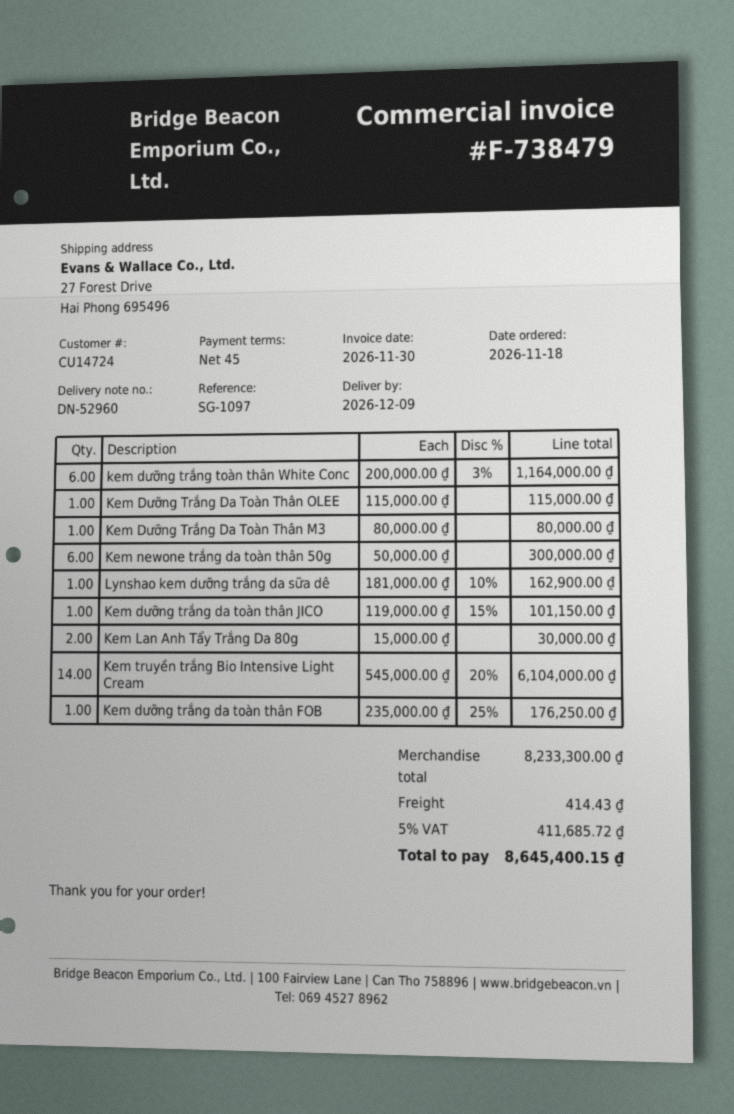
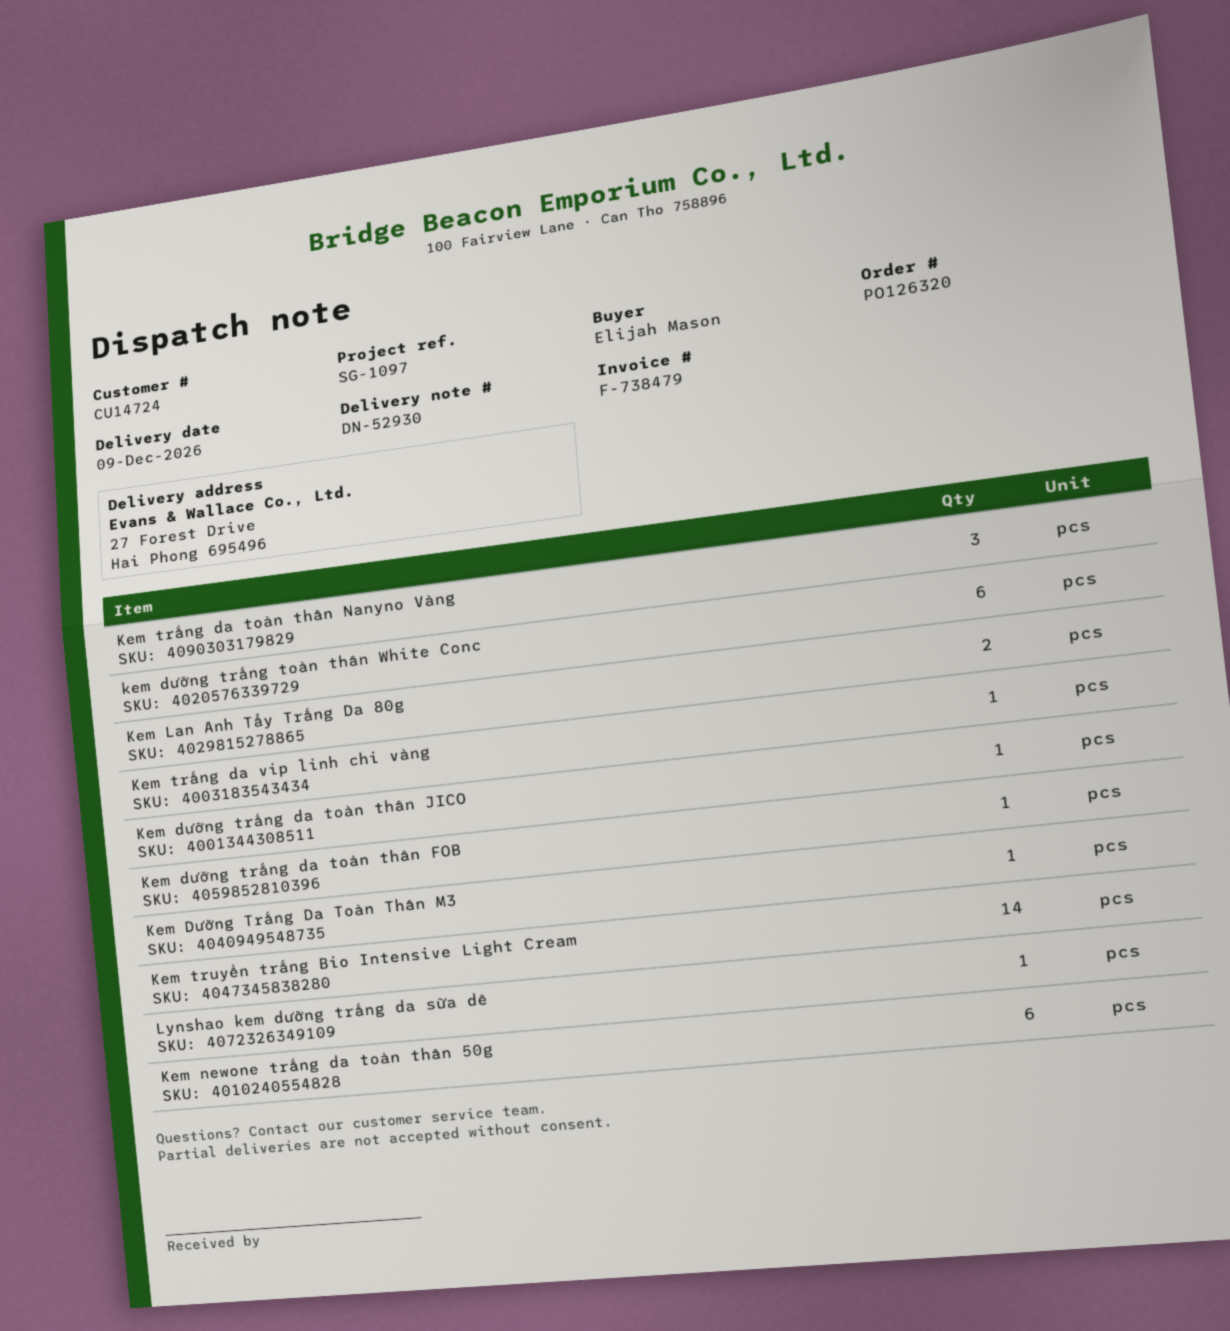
delivery note number: DN-52960 -> DN-52930
Kem Dưỡng Trắng Da Toàn Thân OLEE: 1 -> none
Kem trắng da toàn thân Nanyno Vàng: none -> 3
Kem trắng da vip linh chi vàng: none -> 1

